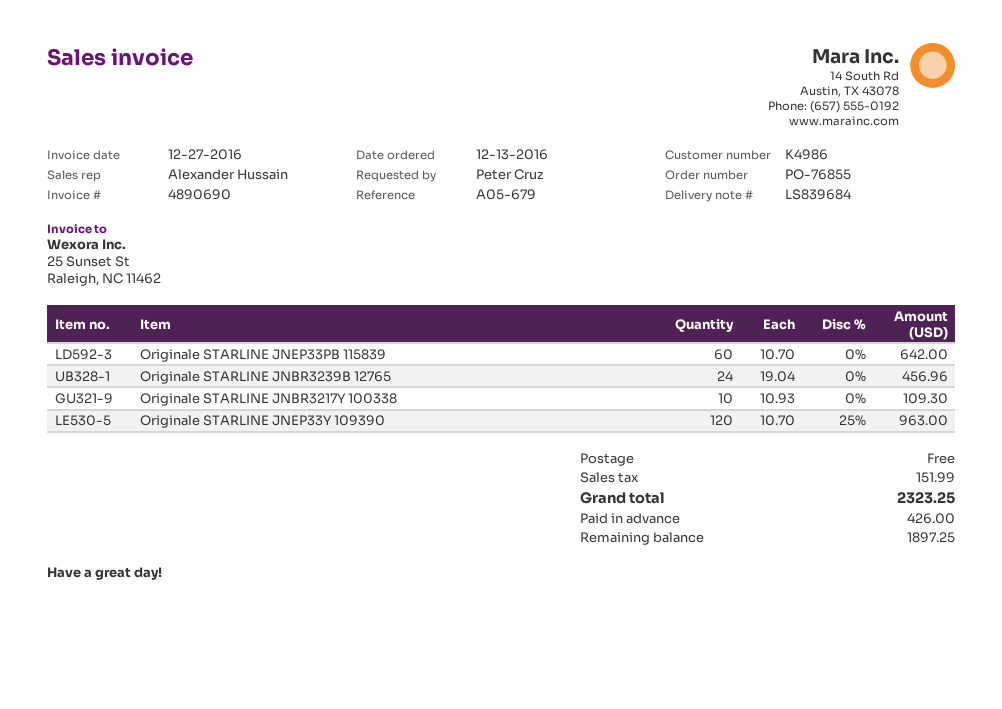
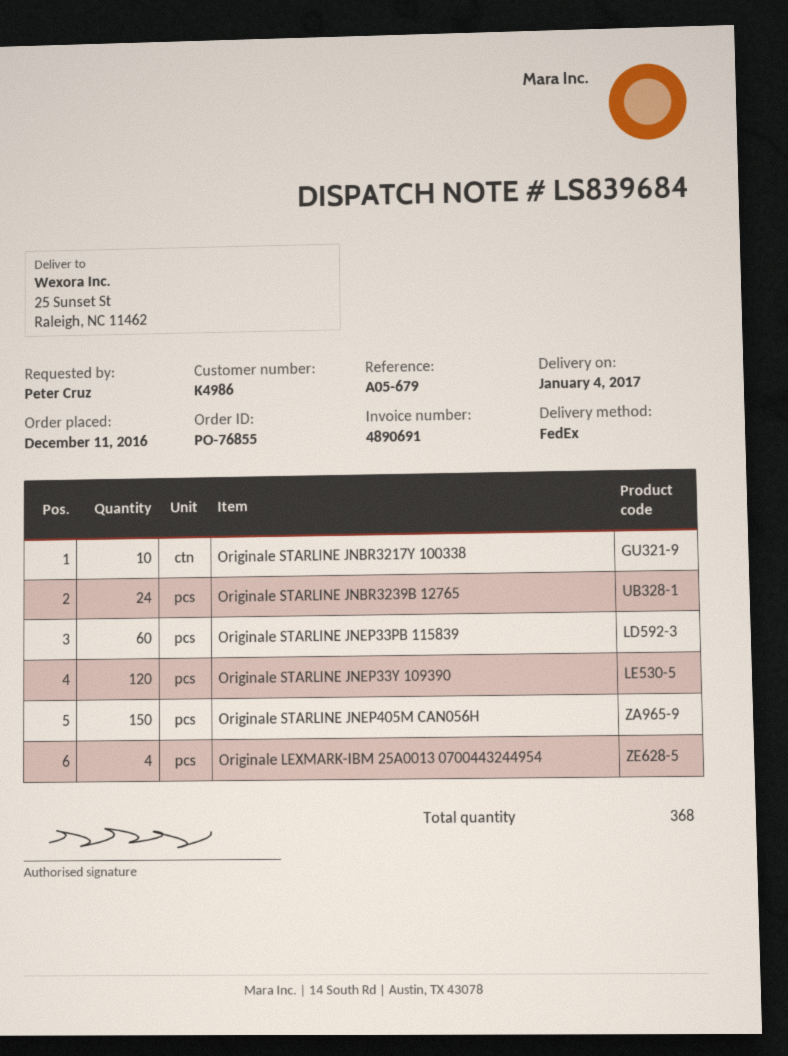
order date: 2016-12-13 -> 2016-12-11
invoice number: 4890690 -> 4890691
Originale STARLINE JNEP405M CAN056H: none -> 150
Originale LEXMARK-IBM 25A0013 0700443244954: none -> 4

